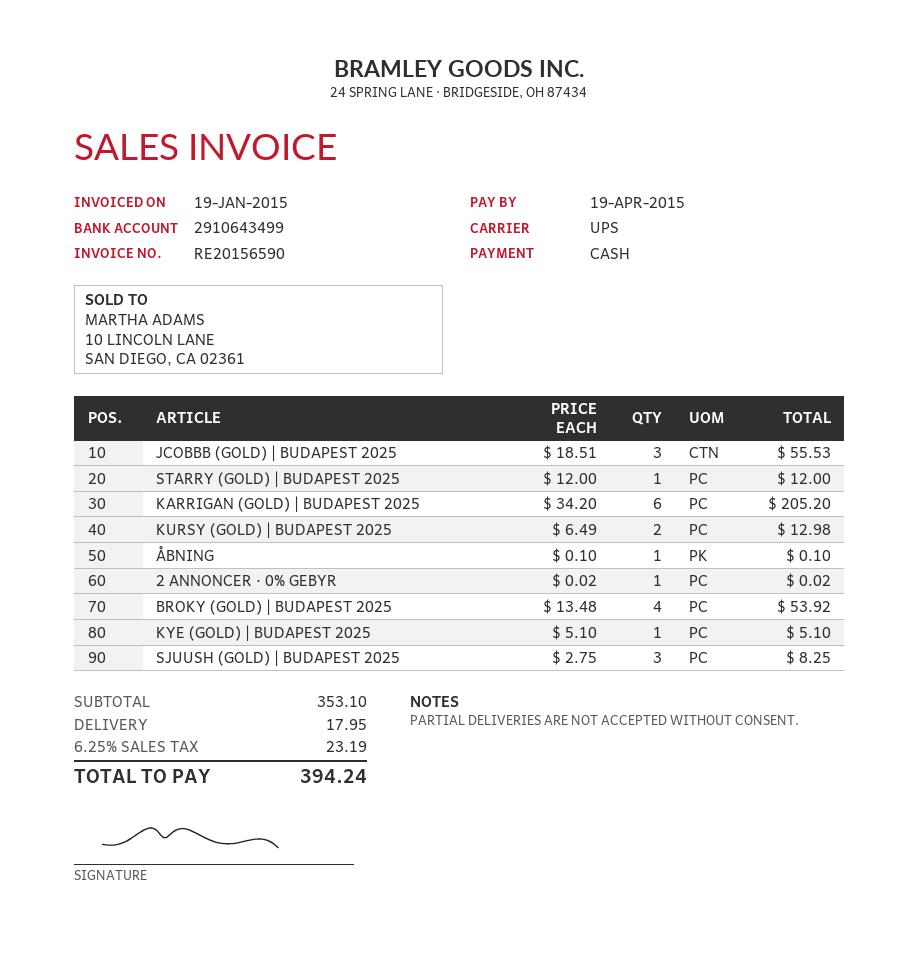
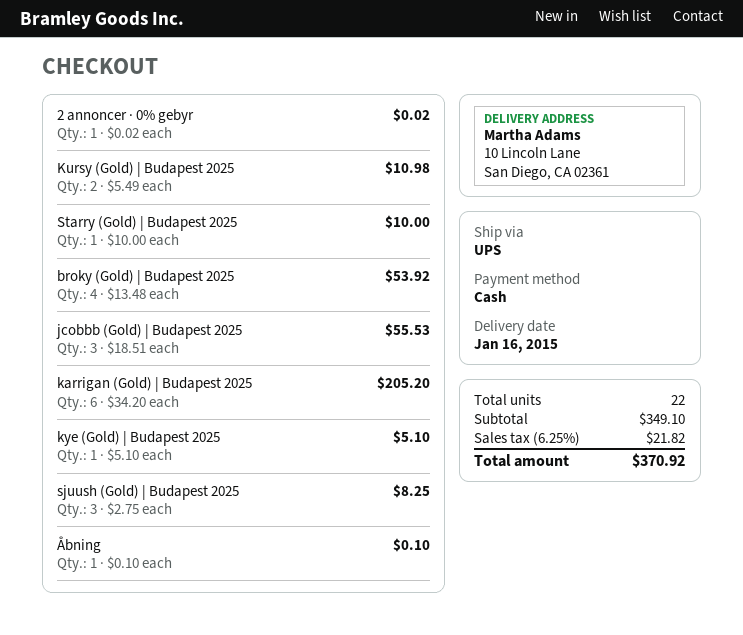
STARRY (GOLD) | BUDAPEST 2025: 1 x 12.00 = 12.00 -> 1 x 10.00 = 10.00
KURSY (GOLD) | BUDAPEST 2025: 2 x 6.49 = 12.98 -> 2 x 5.49 = 10.98
subtotal: 353.10 -> 349.10
shipping: 17.95 -> none
tax: 6.25% = 23.19 -> 6.25% = 21.82
total: 394.24 -> 370.92

